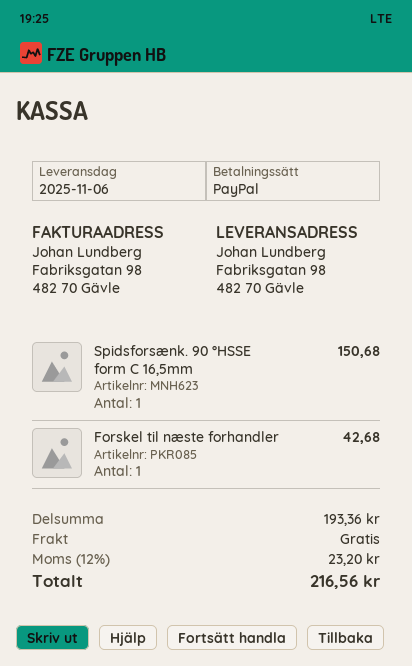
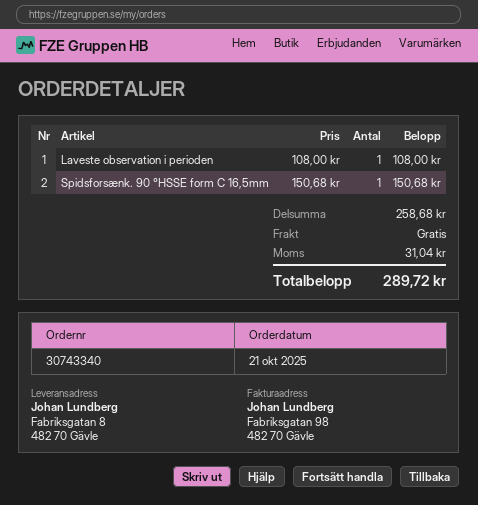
ship to: Fabriksgatan 98, 482 70 Gävle -> Fabriksgatan 8, 482 70 Gävle
Forskel til næste forhandler: 1 for 42.68 -> none
Laveste observation i perioden: none -> 1 for 108.00
subtotal: 193.36 -> 258.68
tax: 23.20 -> 31.04
total: 216.56 -> 289.72

